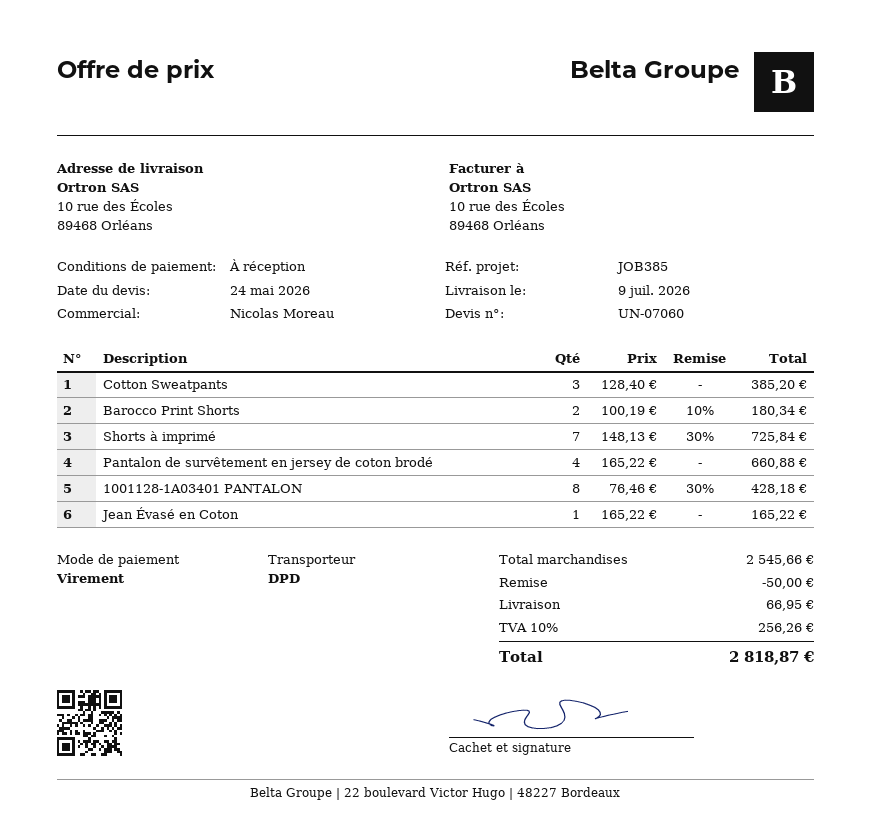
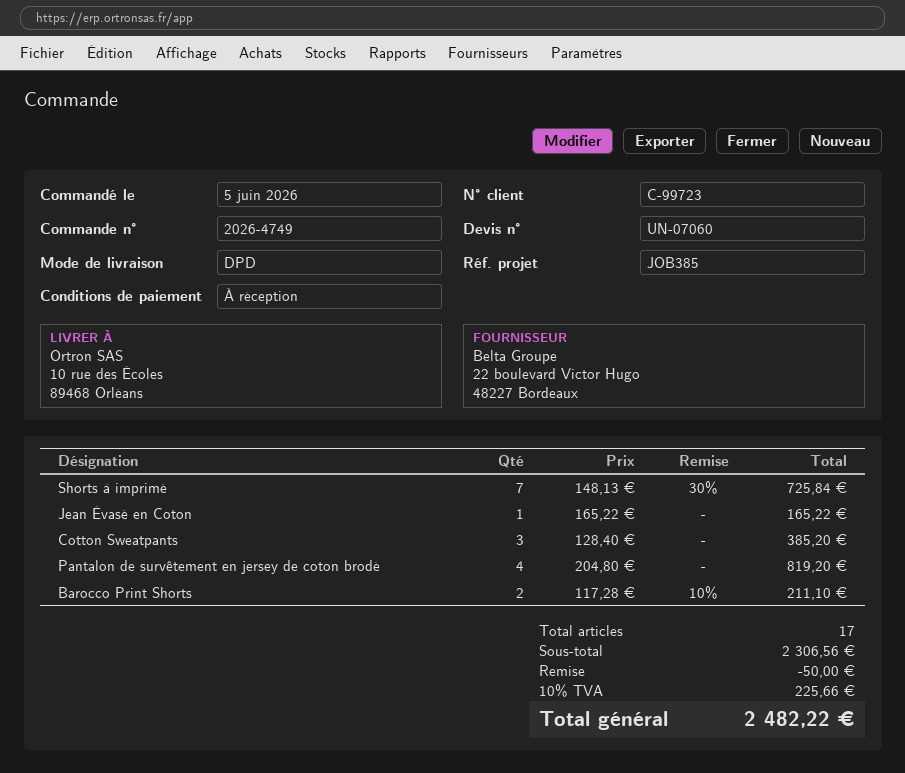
Barocco Print Shorts: 2 x 100.19 - 10% = 180.34 -> 2 x 117.28 - 10% = 211.10
Pantalon de survêtement en jersey de coton brodé: 4 x 165.22 = 660.88 -> 4 x 204.80 = 819.20
1001128-1A03401 PANTALON: 8 x 76.46 - 30% = 428.18 -> none
subtotal: 2545.66 -> 2306.56
shipping: 66.95 -> none
tax: 10% = 256.26 -> 10% = 225.66
total: 2818.87 -> 2482.22

